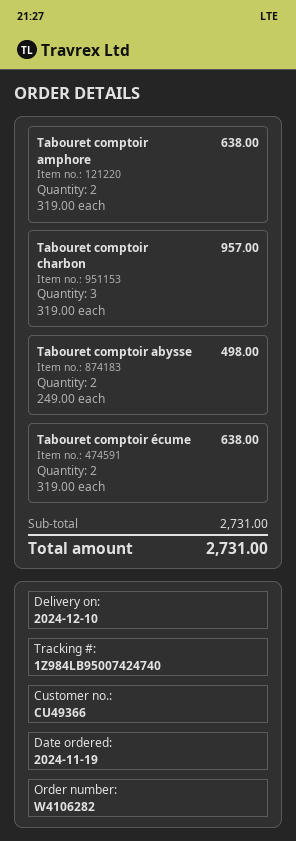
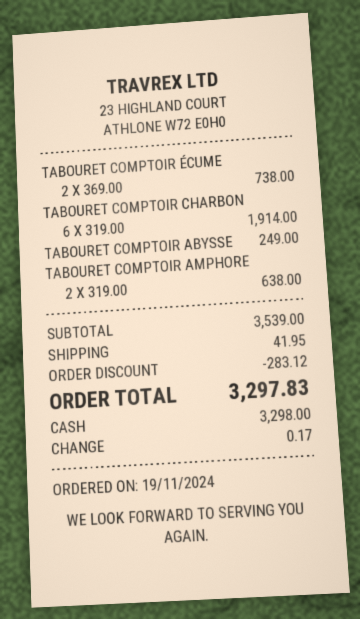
Tabouret comptoir charbon: 3 x 319.00 = 957.00 -> 6 x 319.00 = 1914.00
Tabouret comptoir abysse: 2 x 249.00 = 498.00 -> 1 x 249.00 = 249.00
Tabouret comptoir écume: 2 x 319.00 = 638.00 -> 2 x 369.00 = 738.00
subtotal: 2731.00 -> 3539.00
discount: none -> 283.12
shipping: none -> 41.95
total: 2731.00 -> 3297.83

